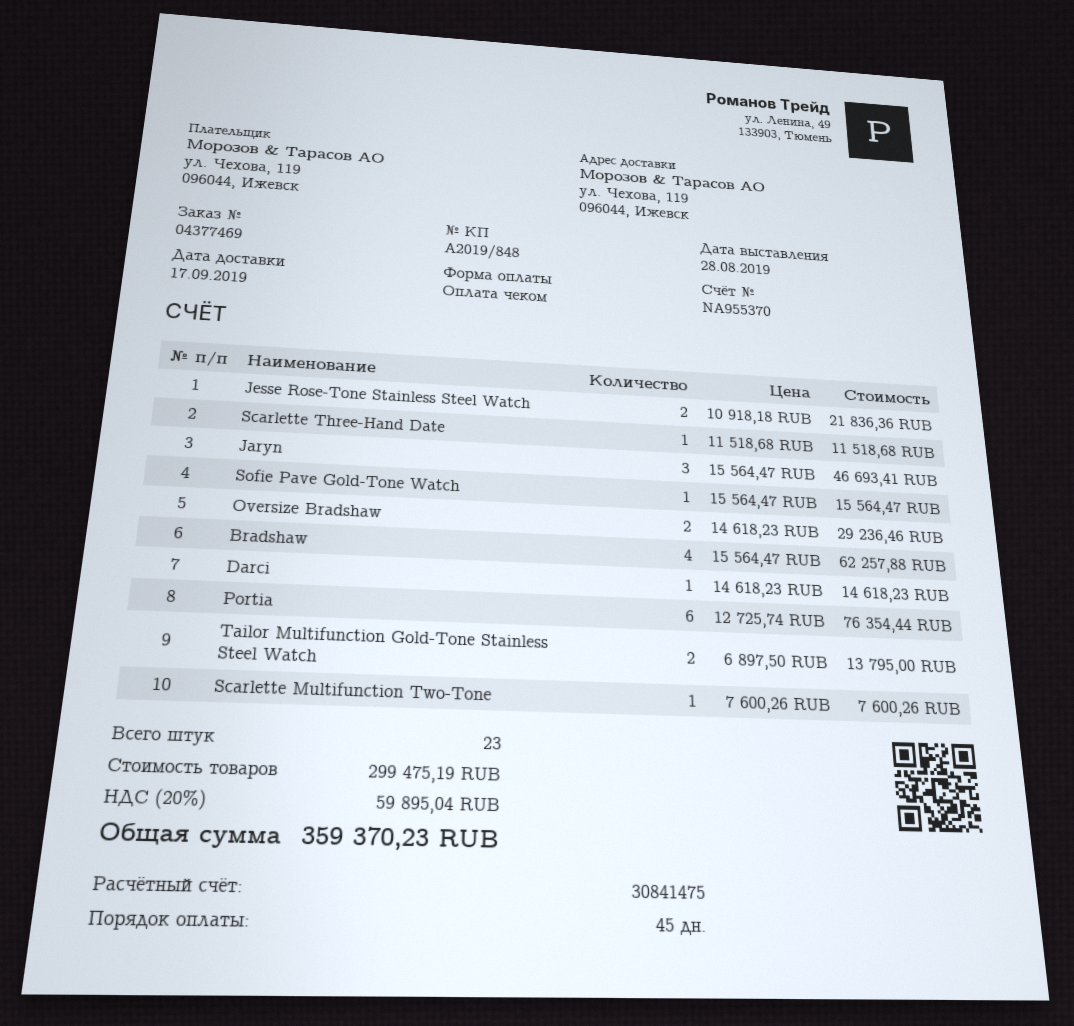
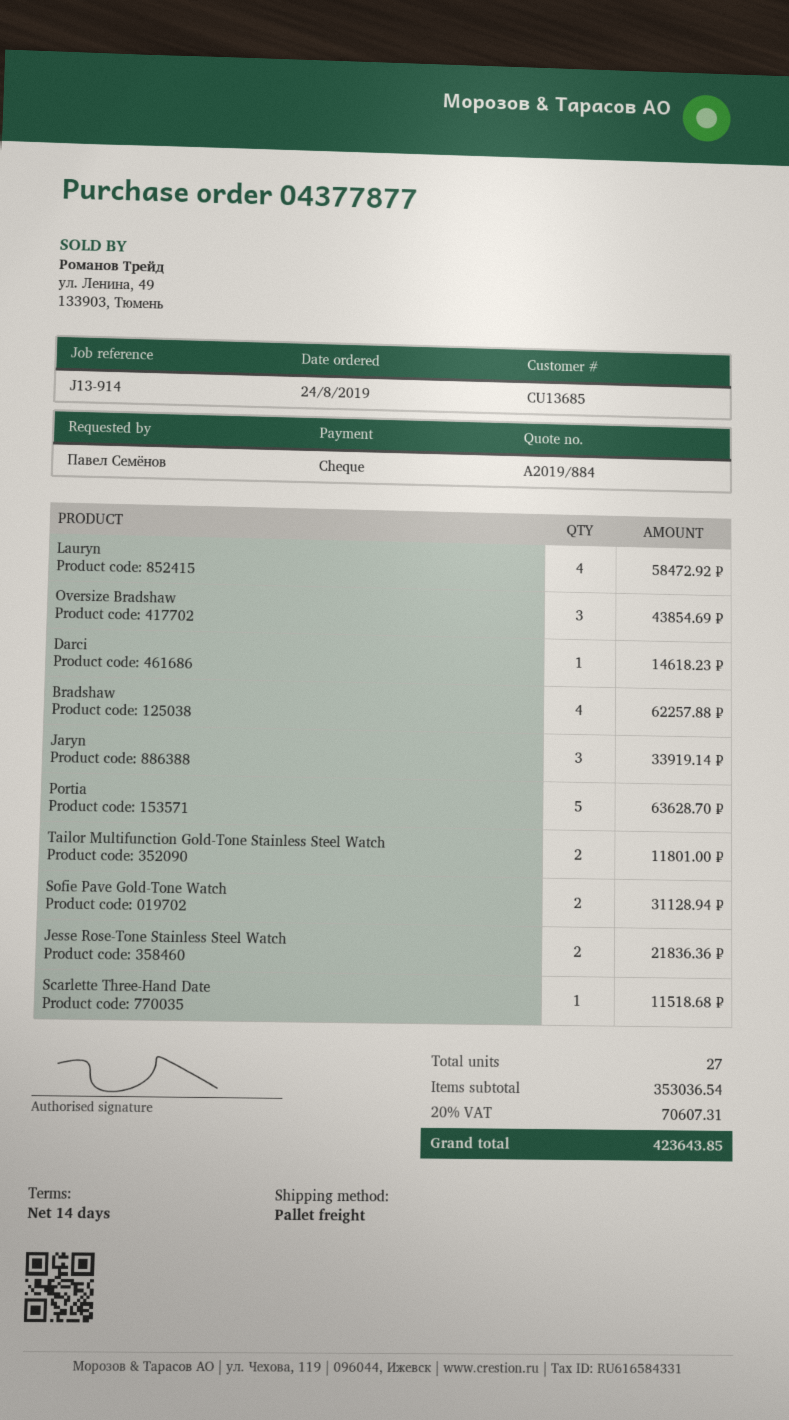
quote number: A2019/848 -> A2019/884
order number: 04377469 -> 04377877
payment terms: 45 days -> 14 days
Jaryn: 3 for 46693.41 -> 3 for 33919.14
Sofie Pave Gold-Tone Watch: 1 for 15564.47 -> 2 for 31128.94
Oversize Bradshaw: 2 for 29236.46 -> 3 for 43854.69
Portia: 6 for 76354.44 -> 5 for 63628.70
Tailor Multifunction Gold-Tone Stainless Steel Watch: 2 for 13795.00 -> 2 for 11801.00
Scarlette Multifunction Two-Tone: 1 for 7600.26 -> none
Lauryn: none -> 4 for 58472.92
total quantity: 23 -> 27
subtotal: 299475.19 -> 353036.54
tax: 20% = 59895.04 -> 20% = 70607.31
total: 359370.23 -> 423643.85

